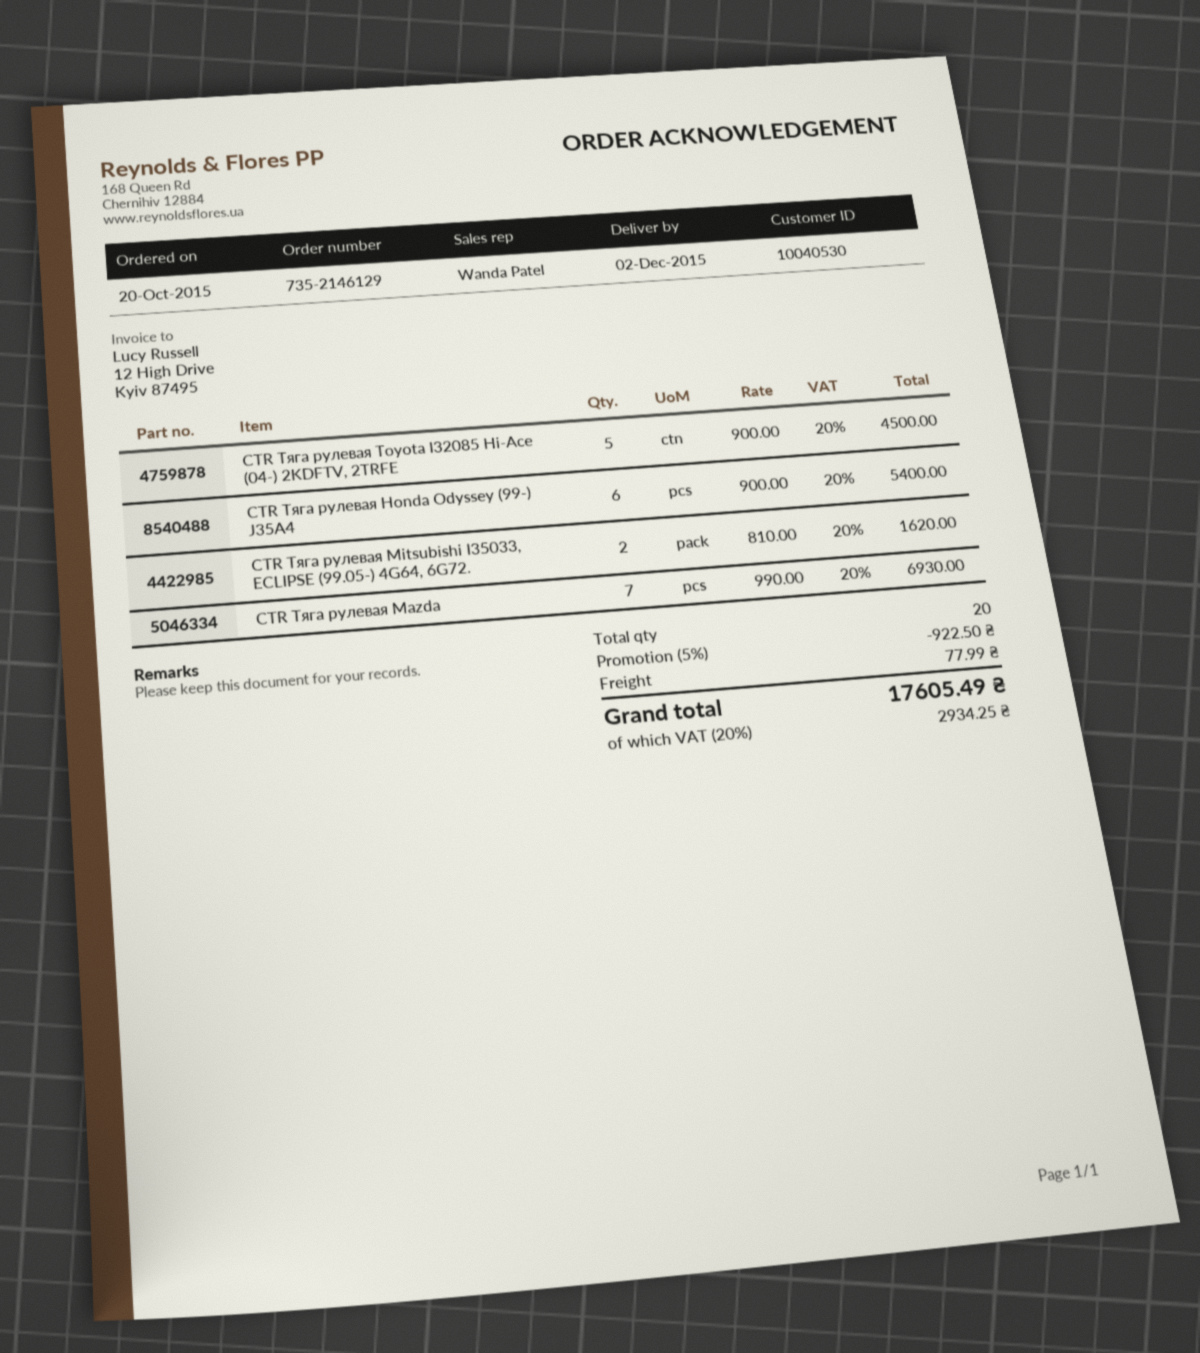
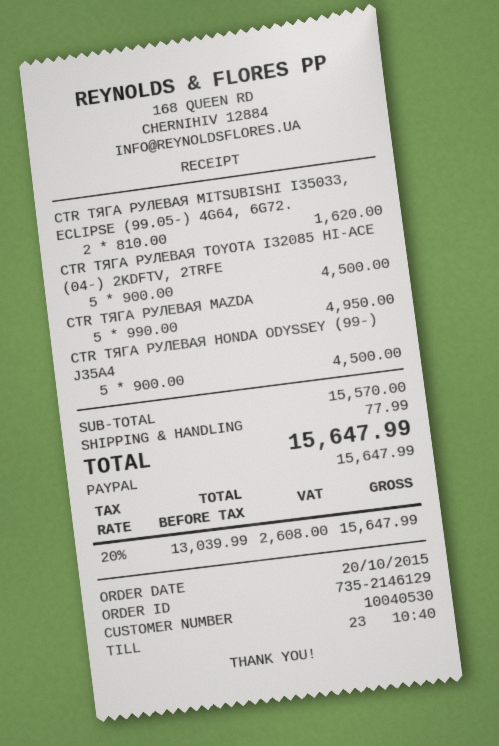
CTR Тяга рулевая Honda Odyssey (99-) J35A4: 6 x 900.00 = 5400.00 -> 5 x 900.00 = 4500.00
CTR Тяга рулевая Mazda: 7 x 990.00 = 6930.00 -> 5 x 990.00 = 4950.00
discount: 5% = 922.50 -> none
tax: 20% = 2934.25 -> 20% = 2608.00
total: 17605.49 -> 15647.99

